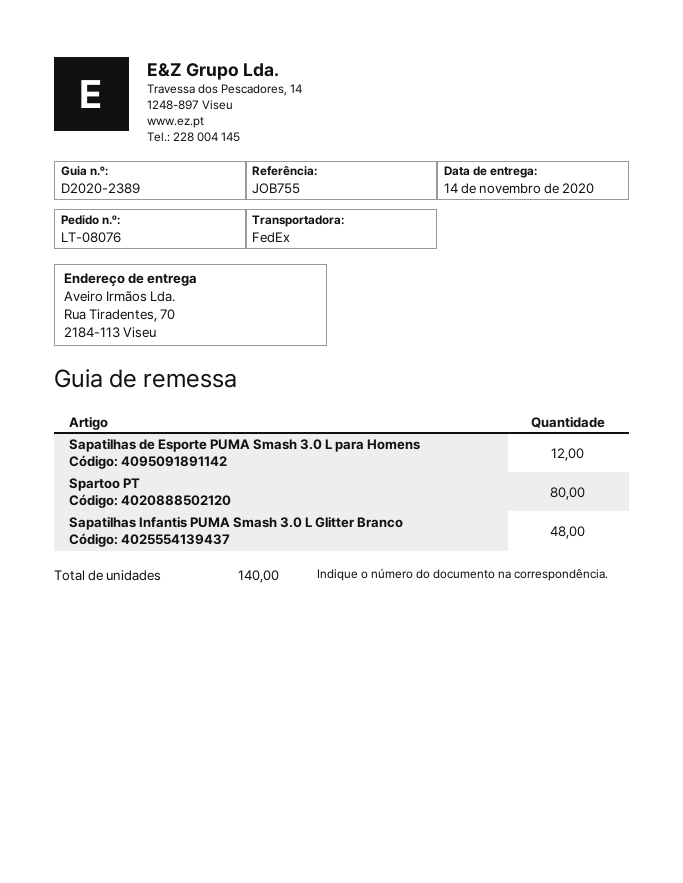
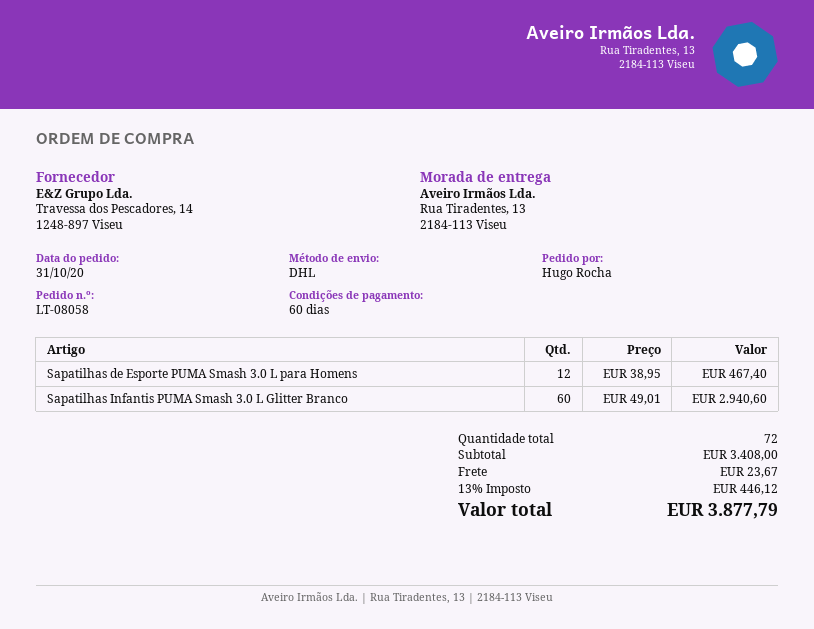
order number: LT-08076 -> LT-08058
shipping method: FedEx -> DHL
ship to: Rua Tiradentes, 70, 2184-113 Viseu -> Rua Tiradentes, 13, 2184-113 Viseu
Spartoo PT: 80 -> none
Sapatilhas Infantis PUMA Smash 3.0 L Glitter Branco: 48 -> 60
total quantity: 140 -> 72

